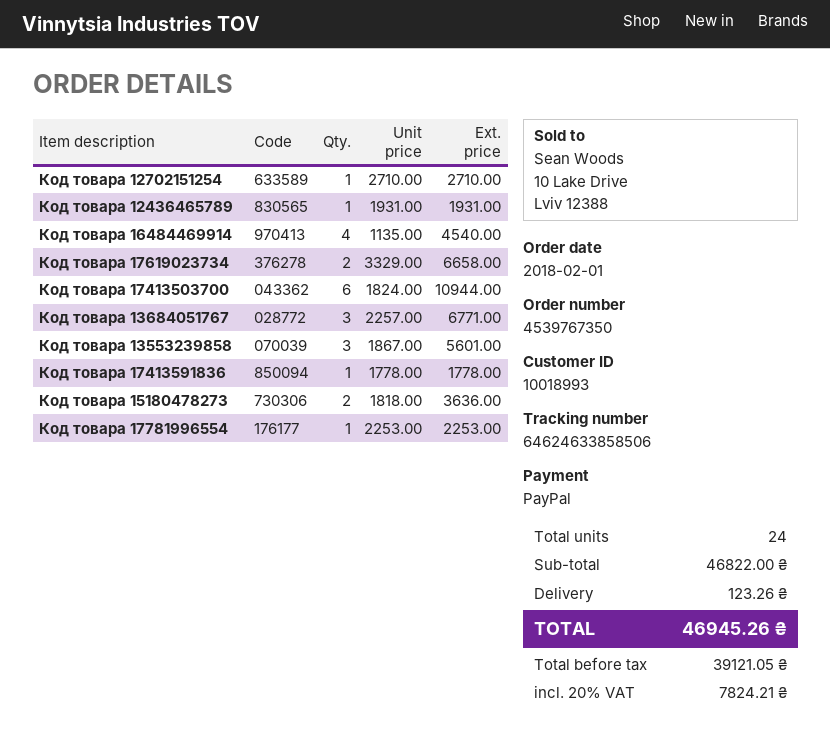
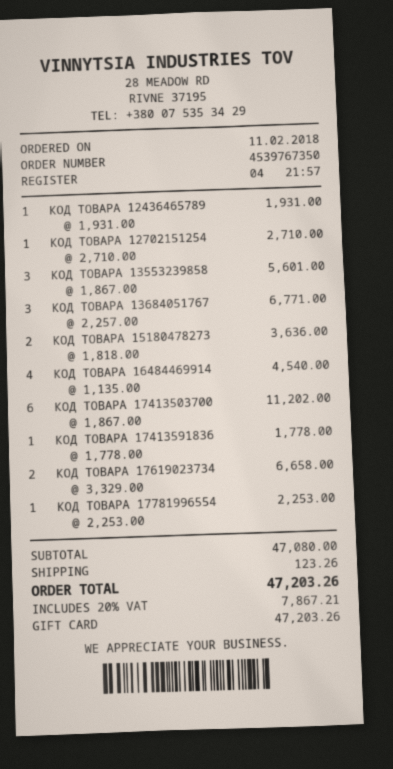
order date: 2018-02-01 -> 2018-02-11
payment method: PayPal -> gift card
Код товара 17413503700: 6 x 1824.00 = 10944.00 -> 6 x 1867.00 = 11202.00
subtotal: 46822.00 -> 47080.00
tax: 20% = 7824.21 -> 20% = 7867.21
total: 46945.26 -> 47203.26

